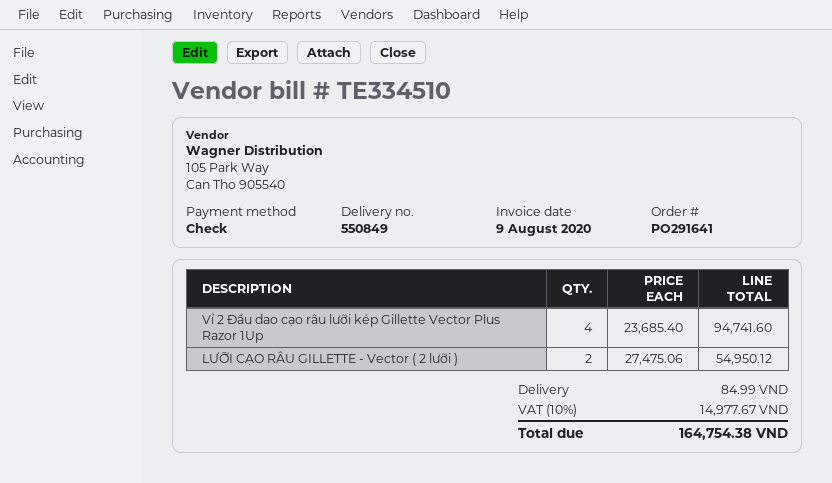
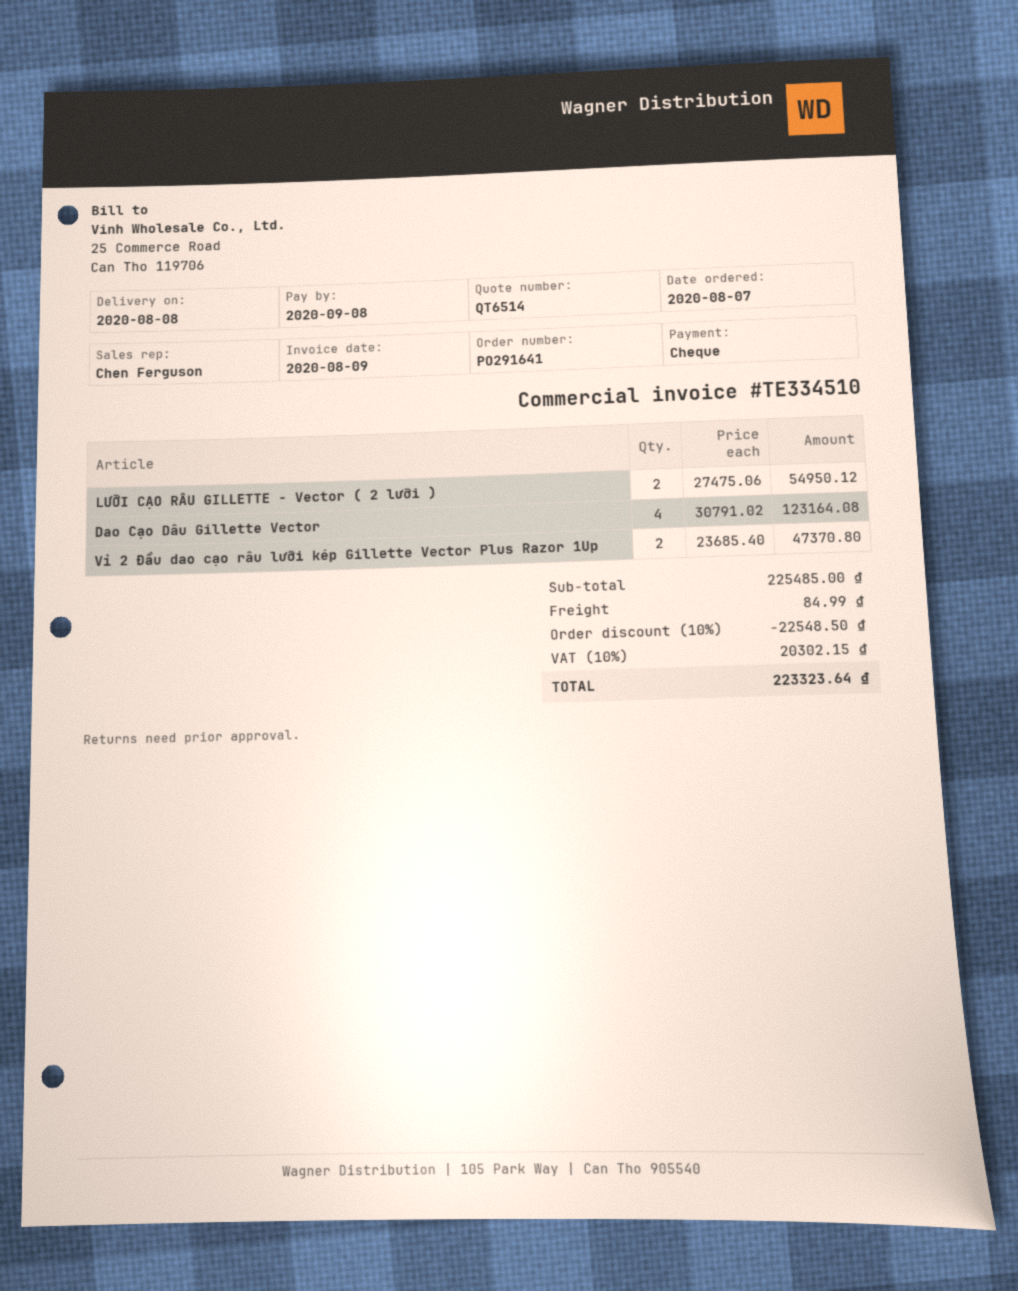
Vỉ 2 Đầu dao cạo râu lưỡi kép Gillette Vector Plus Razor 1Up: 4 x 23685.40 = 94741.60 -> 2 x 23685.40 = 47370.80
Dao Cạo Dâu Gillette Vector: none -> 4 x 30791.02 = 123164.08
discount: none -> 10% = 22548.50
tax: 10% = 14977.67 -> 10% = 20302.15
total: 164754.38 -> 223323.64

